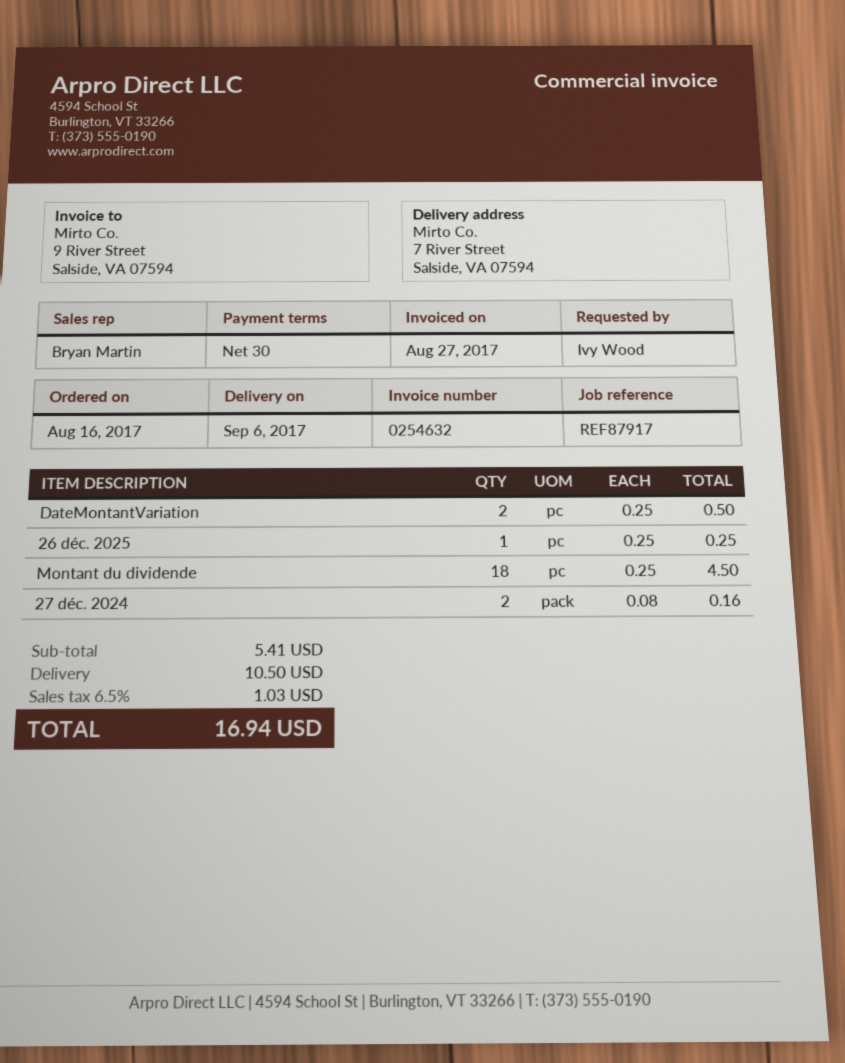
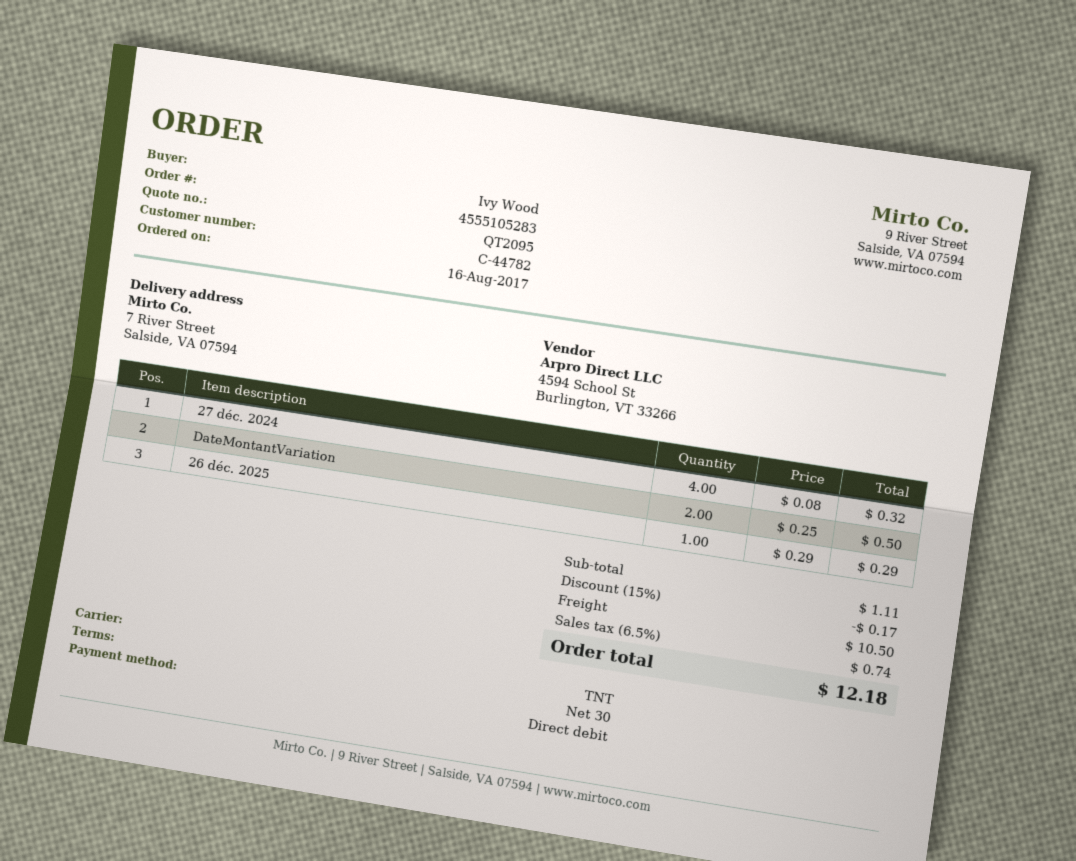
26 déc. 2025: 1 x 0.25 = 0.25 -> 1 x 0.29 = 0.29
Montant du dividende: 18 x 0.25 = 4.50 -> none
27 déc. 2024: 2 x 0.08 = 0.16 -> 4 x 0.08 = 0.32
subtotal: 5.41 -> 1.11
discount: none -> 15% = 0.17
tax: 6.5% = 1.03 -> 6.5% = 0.74
total: 16.94 -> 12.18

